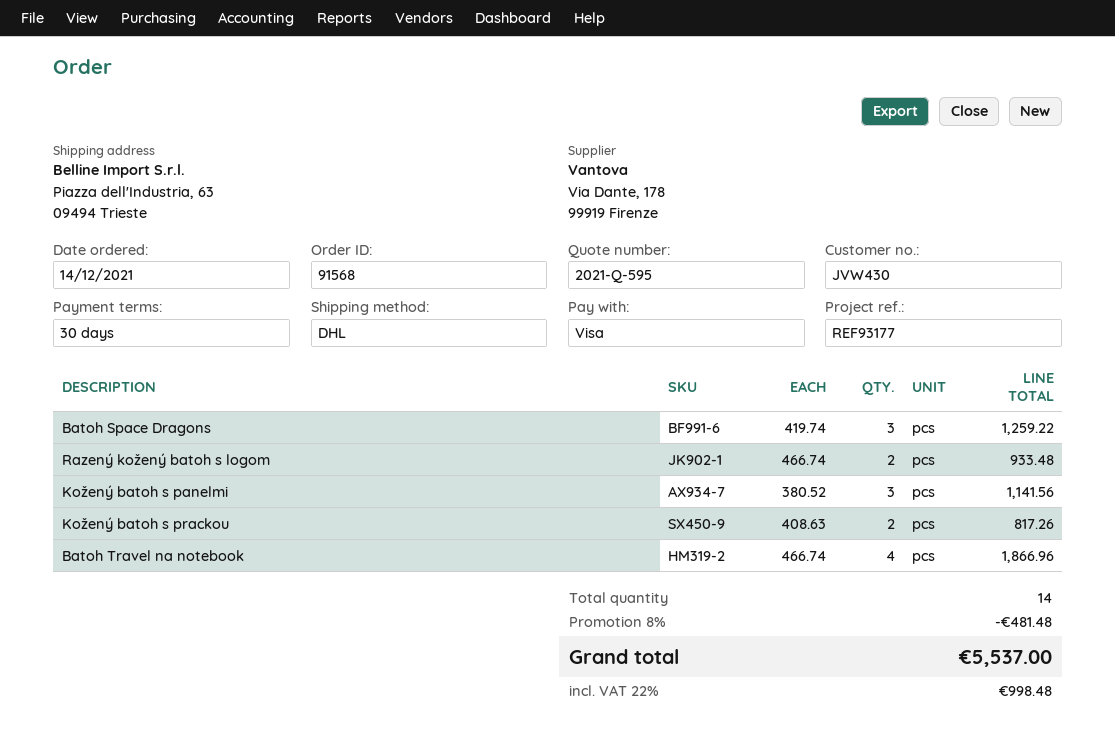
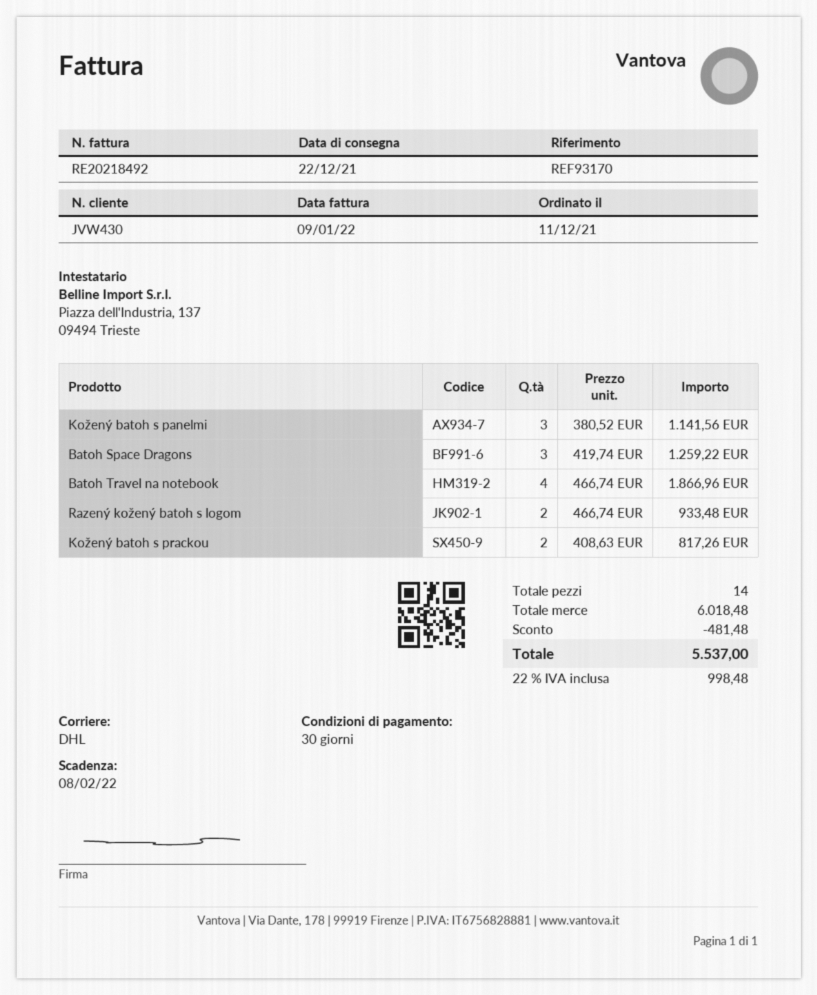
order date: 2021-12-14 -> 2021-12-11
reference: REF93177 -> REF93170

